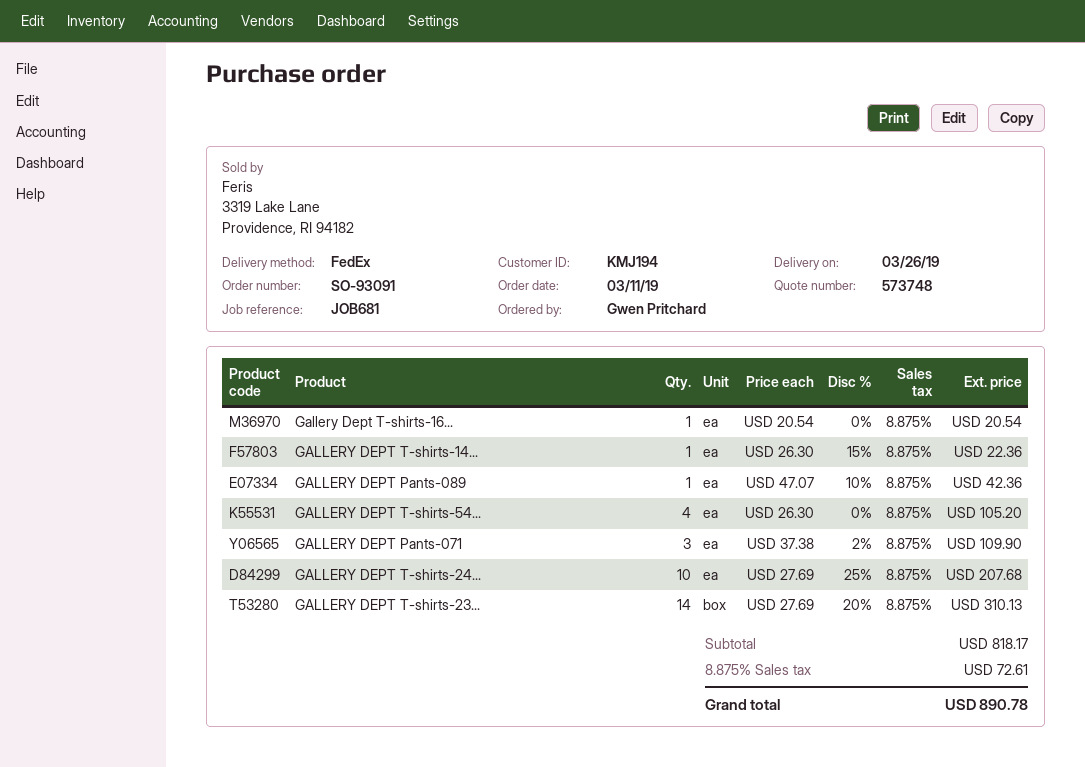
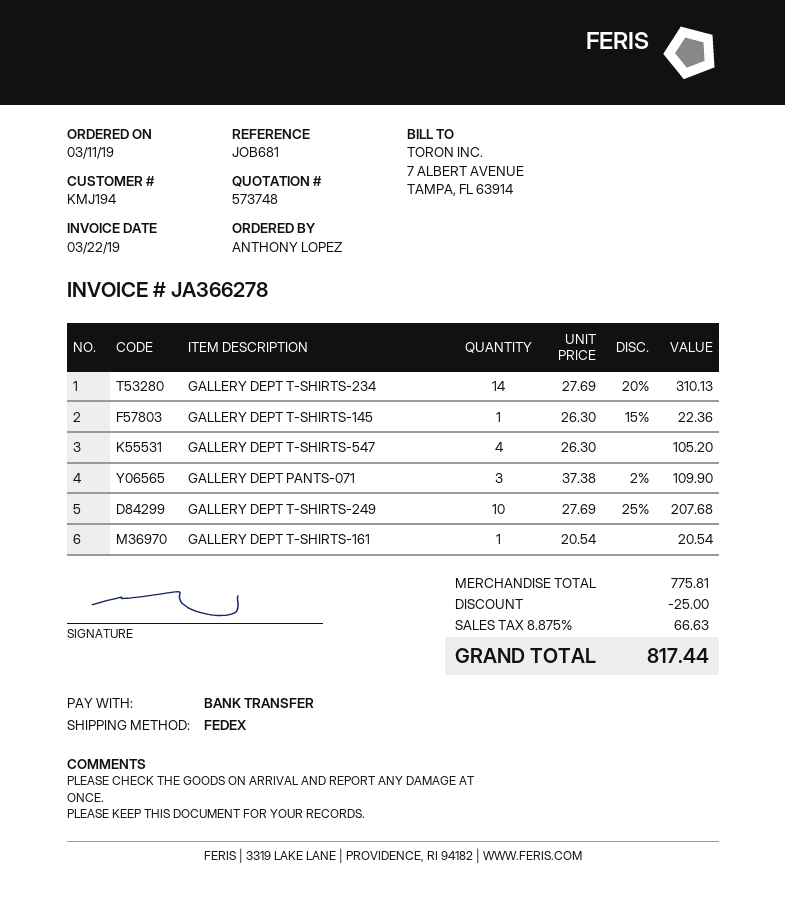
ordered by: Gwen Pritchard -> ANTHONY LOPEZ
GALLERY DEPT Pants-089: 1 x 47.07 - 10% = 42.36 -> none
subtotal: 818.17 -> 775.81
discount: none -> 25.00
tax: 8.875% = 72.61 -> 8.875% = 66.63
total: 890.78 -> 817.44

